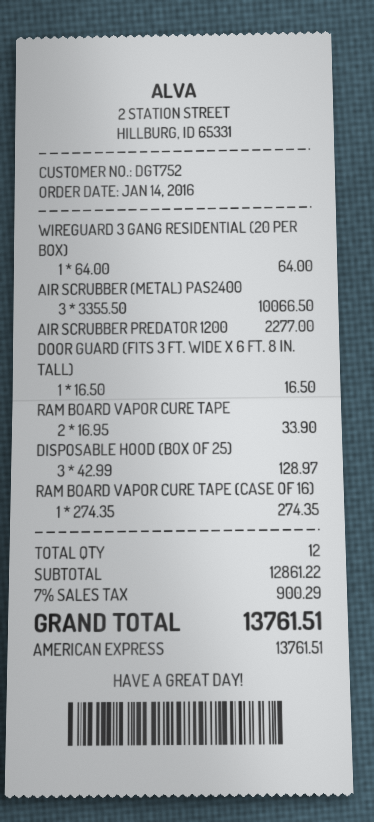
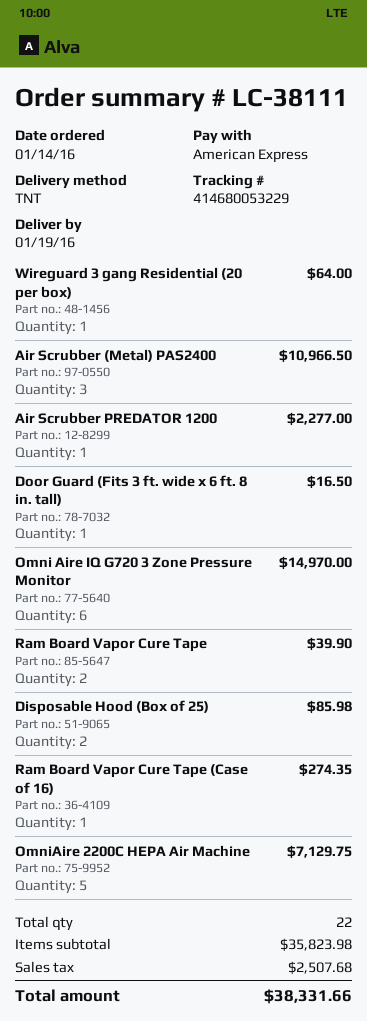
AIR SCRUBBER (METAL) PAS2400: 3 for 10066.50 -> 3 for 10966.50
RAM BOARD VAPOR CURE TAPE: 2 for 33.90 -> 2 for 39.90
DISPOSABLE HOOD (BOX OF 25): 3 for 128.97 -> 2 for 85.98
Omni Aire IQ G720 3 Zone Pressure Monitor: none -> 6 for 14970.00
OmniAire 2200C HEPA Air Machine: none -> 5 for 7129.75
total quantity: 12 -> 22
subtotal: 12861.22 -> 35823.98
tax: 900.29 -> 2507.68
total: 13761.51 -> 38331.66

